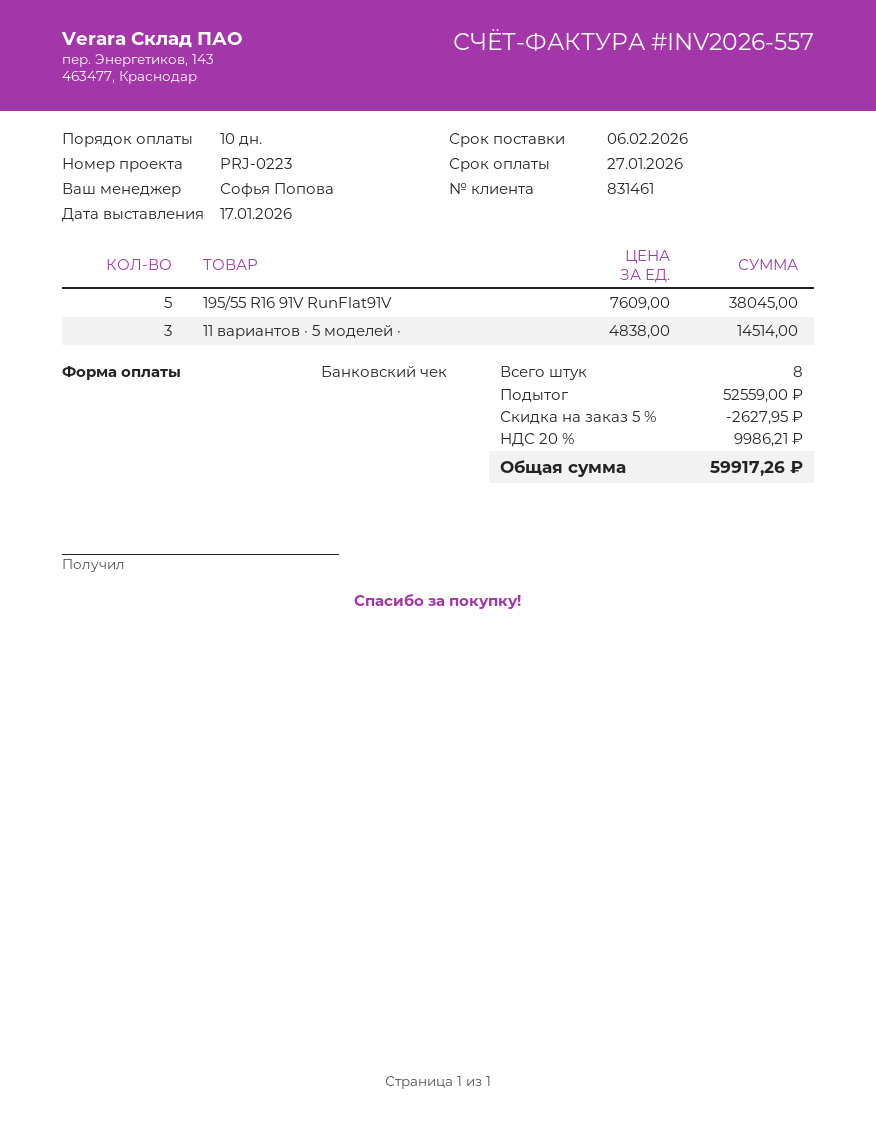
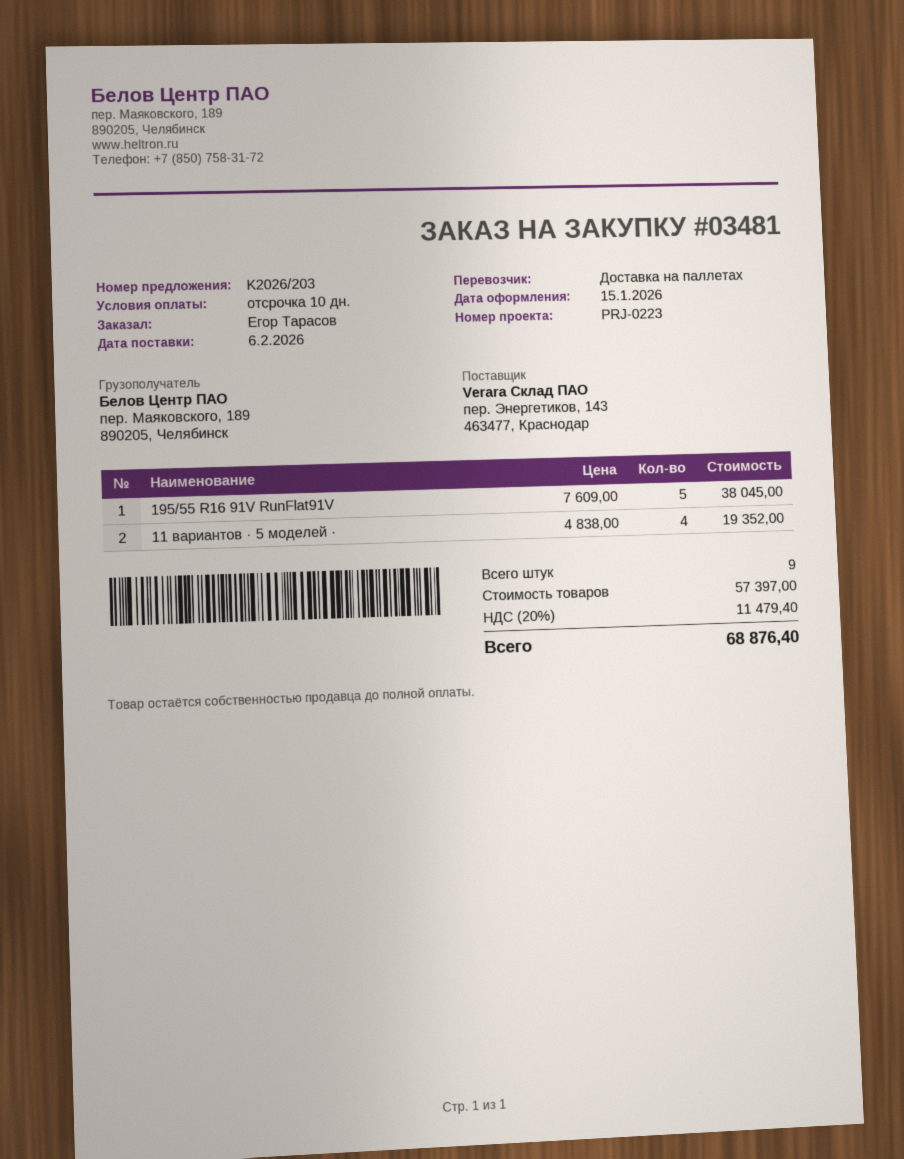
11 вариантов · 5 моделей ·: 3 x 4838.00 = 14514.00 -> 4 x 4838.00 = 19352.00
total quantity: 8 -> 9
subtotal: 52559.00 -> 57397.00
discount: 5% = 2627.95 -> none
tax: 20% = 9986.21 -> 20% = 11479.40
total: 59917.26 -> 68876.40

